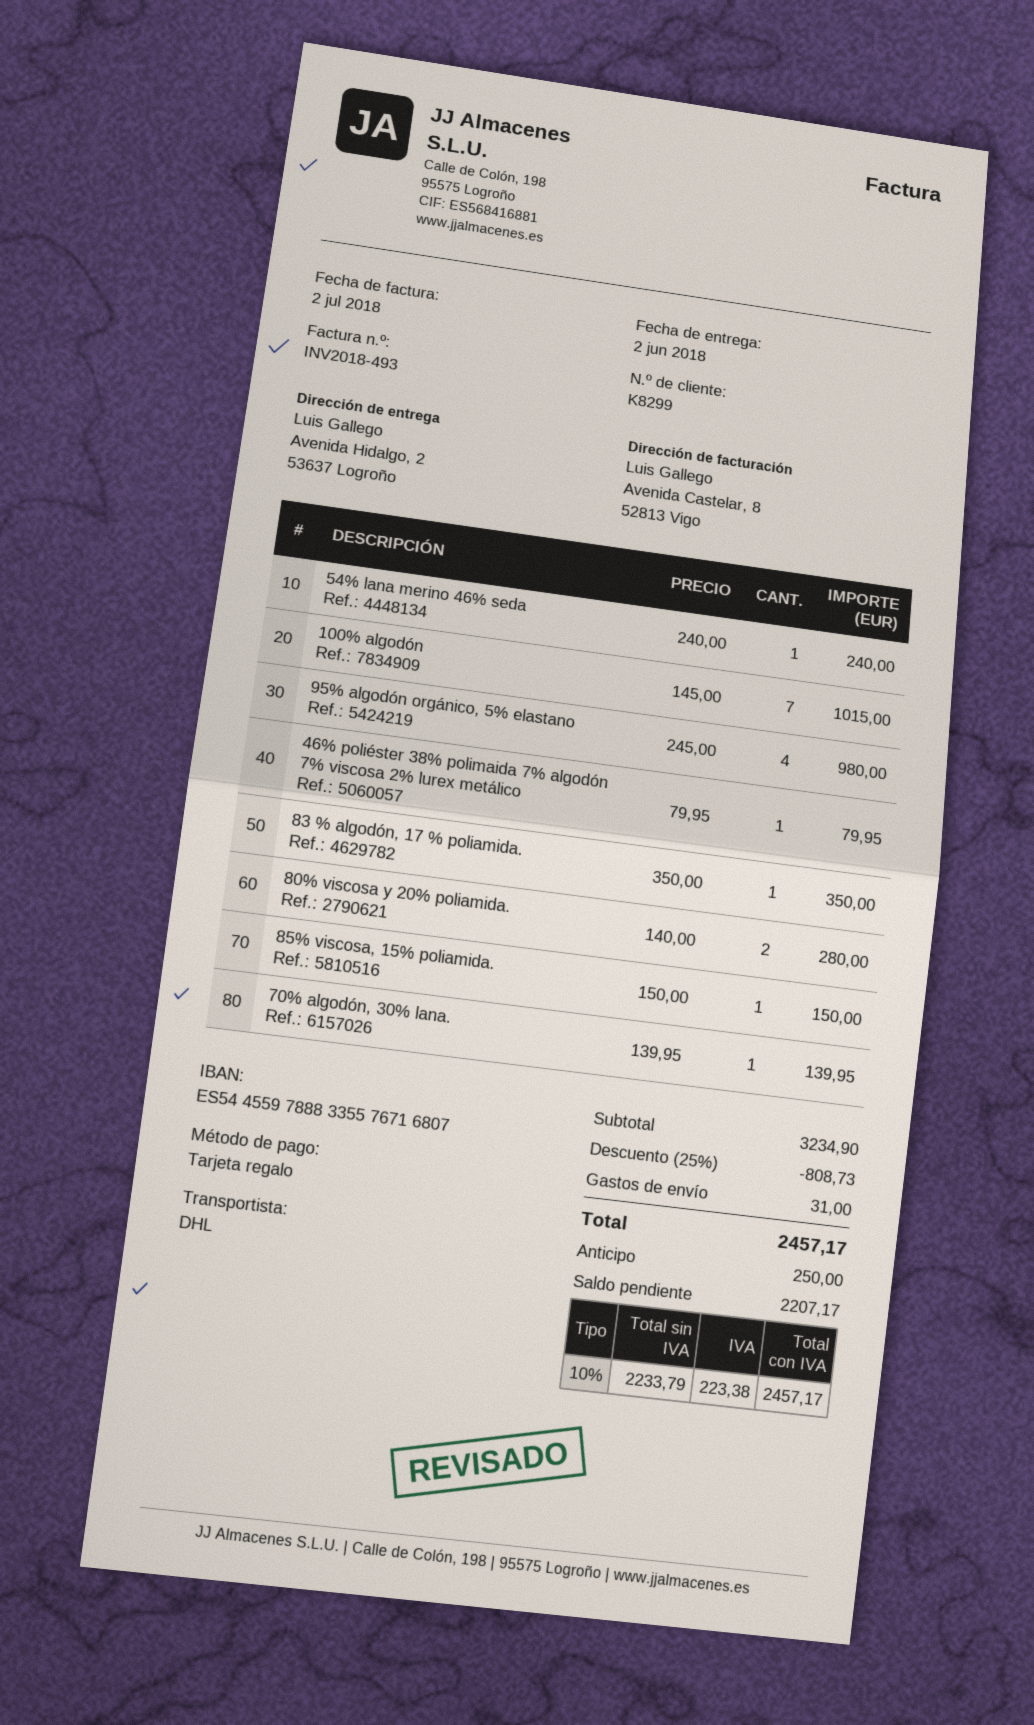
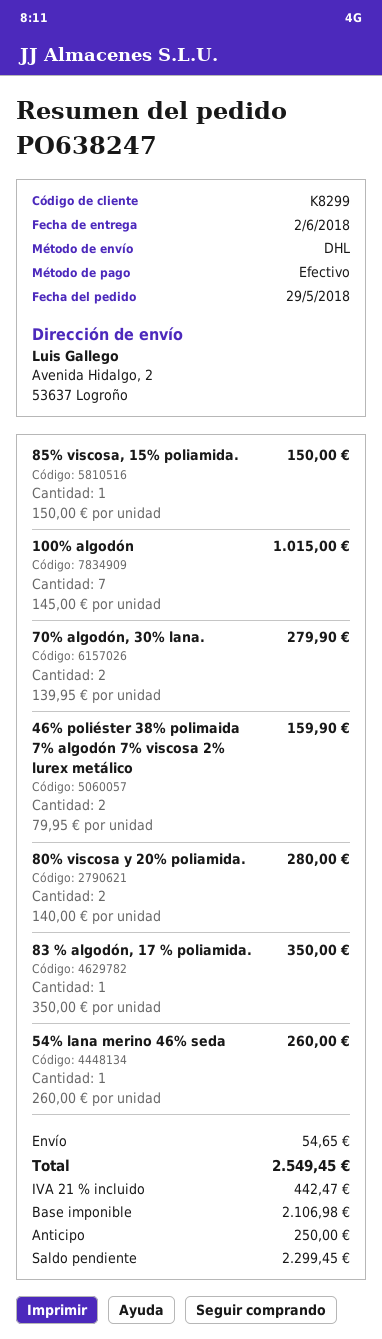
payment method: gift card -> cash
54% lana merino 46% seda: 1 x 240.00 = 240.00 -> 1 x 260.00 = 260.00
95% algodón orgánico, 5% elastano: 4 x 245.00 = 980.00 -> none
46% poliéster 38% polimaida 7% algodón 7% viscosa 2% lurex metálico: 1 x 79.95 = 79.95 -> 2 x 79.95 = 159.90
70% algodón, 30% lana.: 1 x 139.95 = 139.95 -> 2 x 139.95 = 279.90
discount: 25% = 808.73 -> none
shipping: 31.00 -> 54.65
net: 2233.79 -> 2106.98
tax: 10% = 223.38 -> 21% = 442.47
total: 2457.17 -> 2549.45
balance: 2207.17 -> 2299.45

